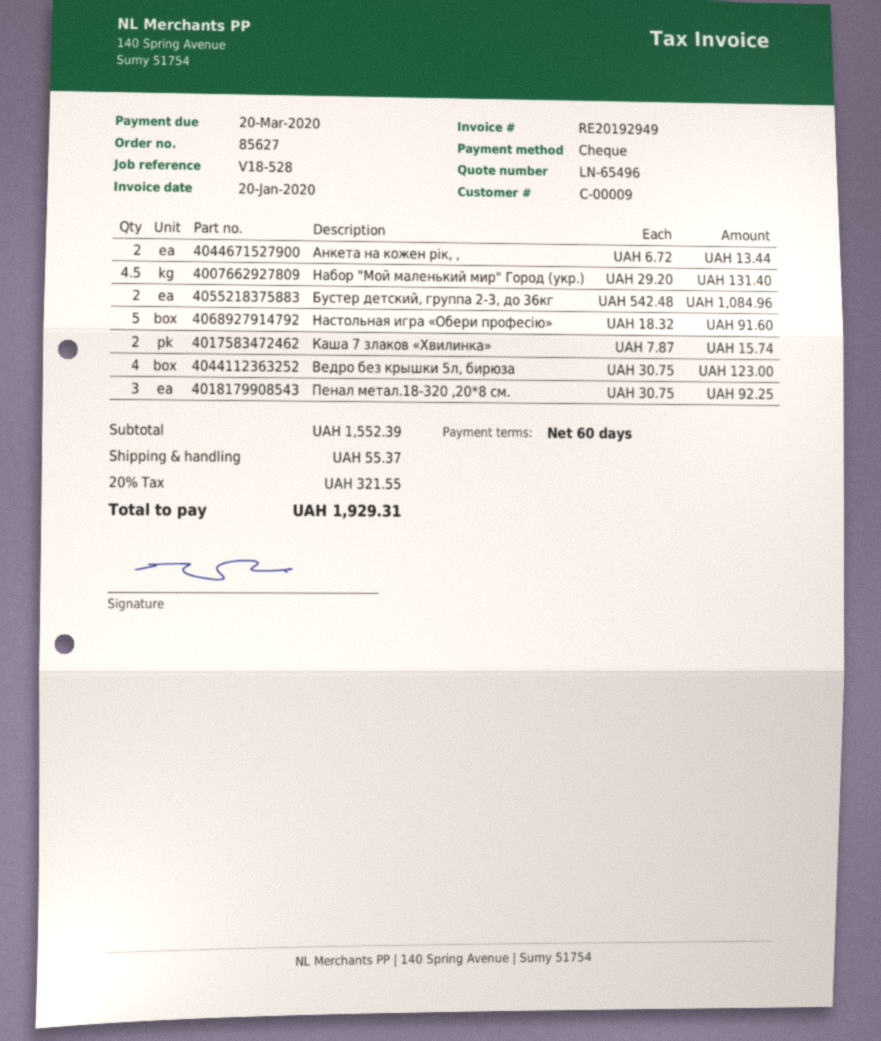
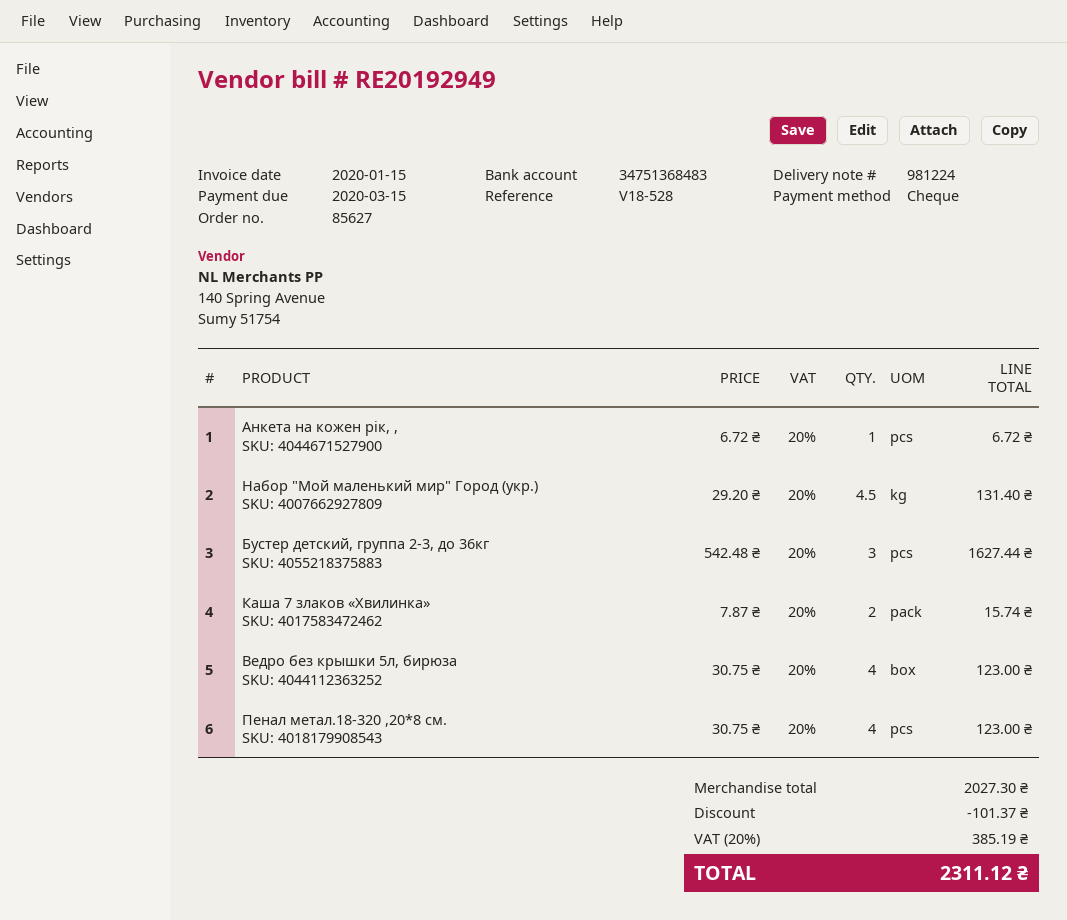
invoice date: 2020-01-20 -> 2020-01-15
due date: 2020-03-20 -> 2020-03-15
Анкета на кожен рік, ,: 2 x 6.72 = 13.44 -> 1 x 6.72 = 6.72
Бустер детский, группа 2-3, до 36кг: 2 x 542.48 = 1084.96 -> 3 x 542.48 = 1627.44
Настольная игра «Обери професію»: 5 x 18.32 = 91.60 -> none
Пенал метал.18-320 ,20*8 см.: 3 x 30.75 = 92.25 -> 4 x 30.75 = 123.00
subtotal: 1552.39 -> 2027.30
discount: none -> 101.37
shipping: 55.37 -> none
tax: 20% = 321.55 -> 20% = 385.19
total: 1929.31 -> 2311.12

